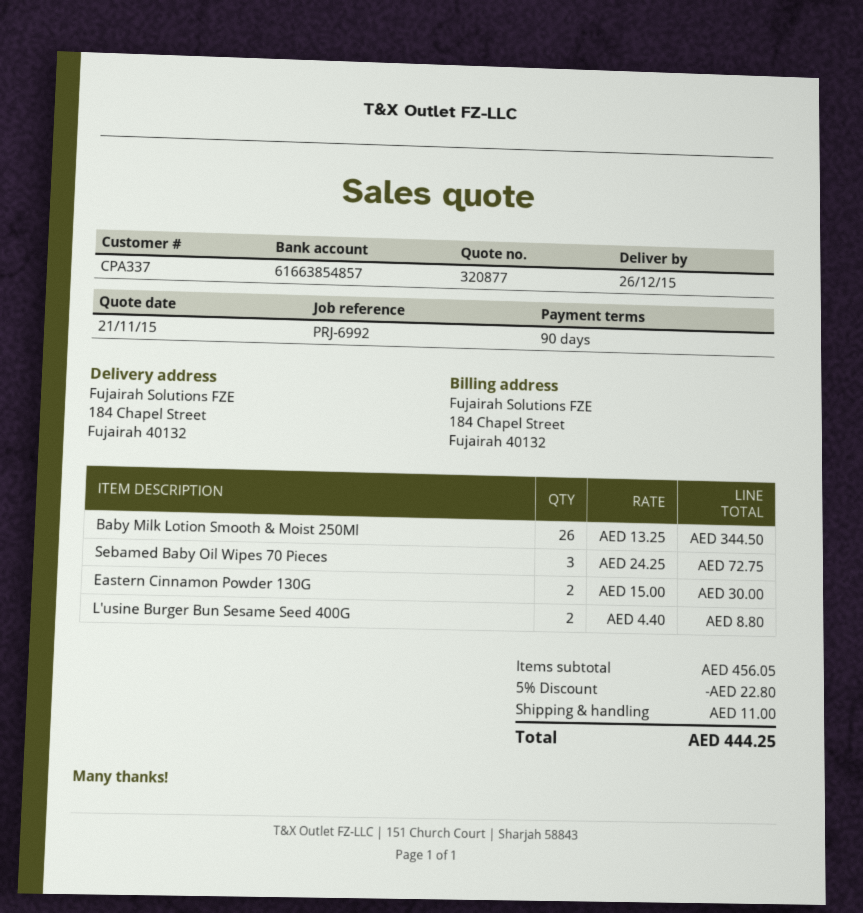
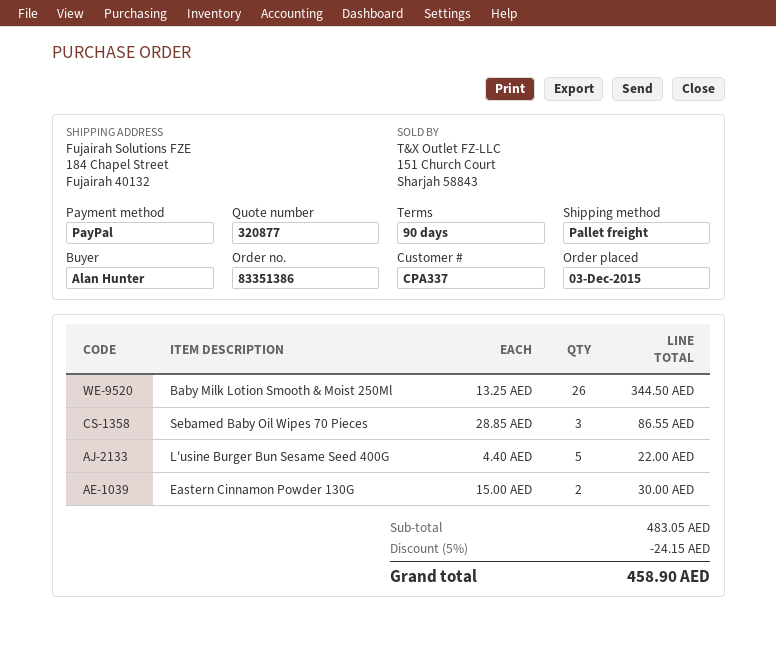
Sebamed Baby Oil Wipes 70 Pieces: 3 x 24.25 = 72.75 -> 3 x 28.85 = 86.55
L'usine Burger Bun Sesame Seed 400G: 2 x 4.40 = 8.80 -> 5 x 4.40 = 22.00
subtotal: 456.05 -> 483.05
discount: 5% = 22.80 -> 5% = 24.15
shipping: 11.00 -> none
total: 444.25 -> 458.90

